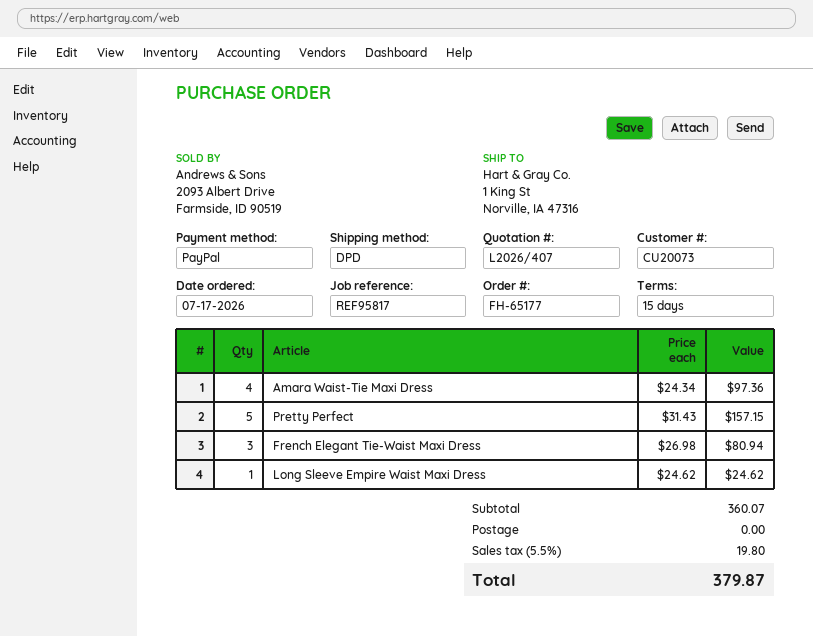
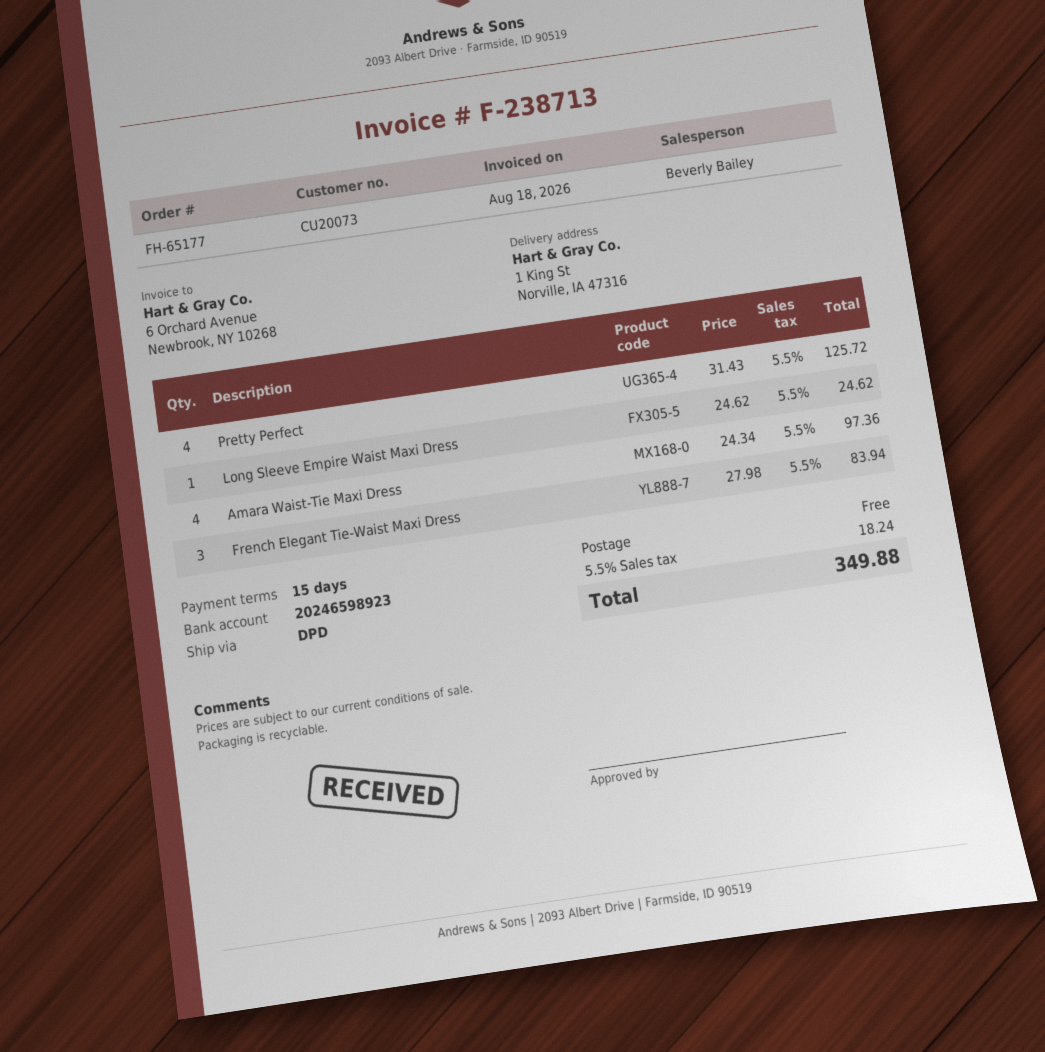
Pretty Perfect: 5 x 31.43 = 157.15 -> 4 x 31.43 = 125.72
French Elegant Tie-Waist Maxi Dress: 3 x 26.98 = 80.94 -> 3 x 27.98 = 83.94
tax: 5.5% = 19.80 -> 5.5% = 18.24
total: 379.87 -> 349.88

